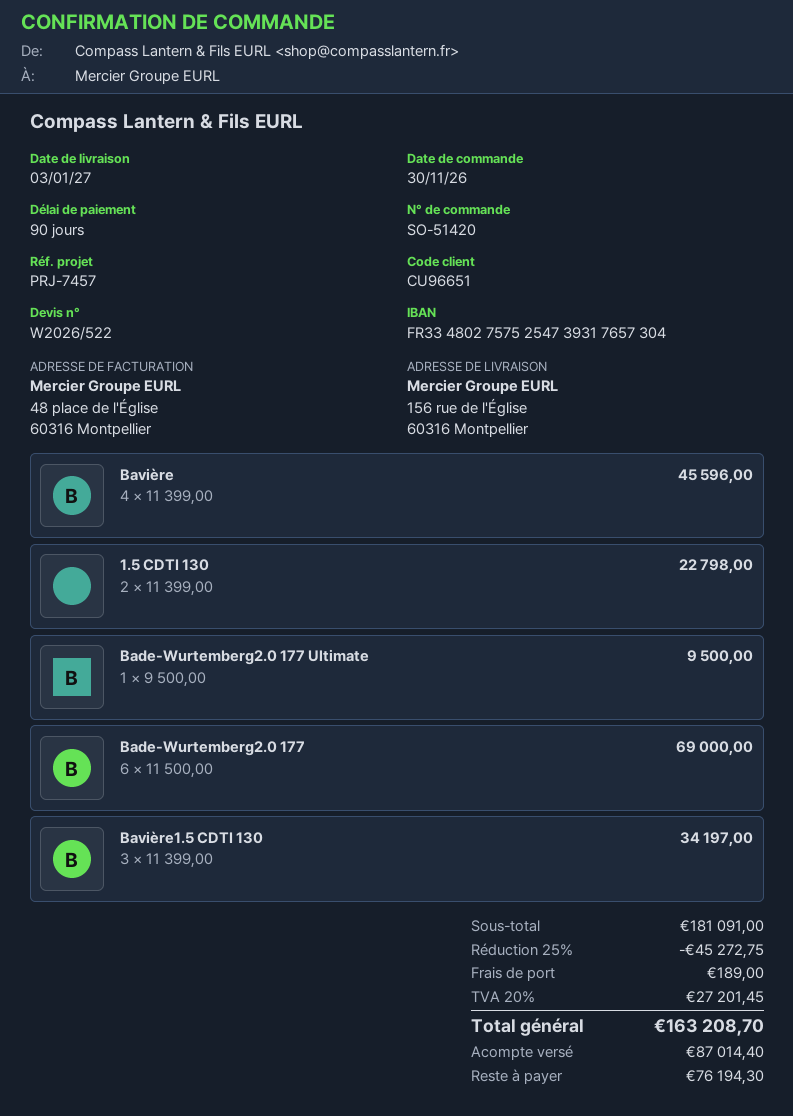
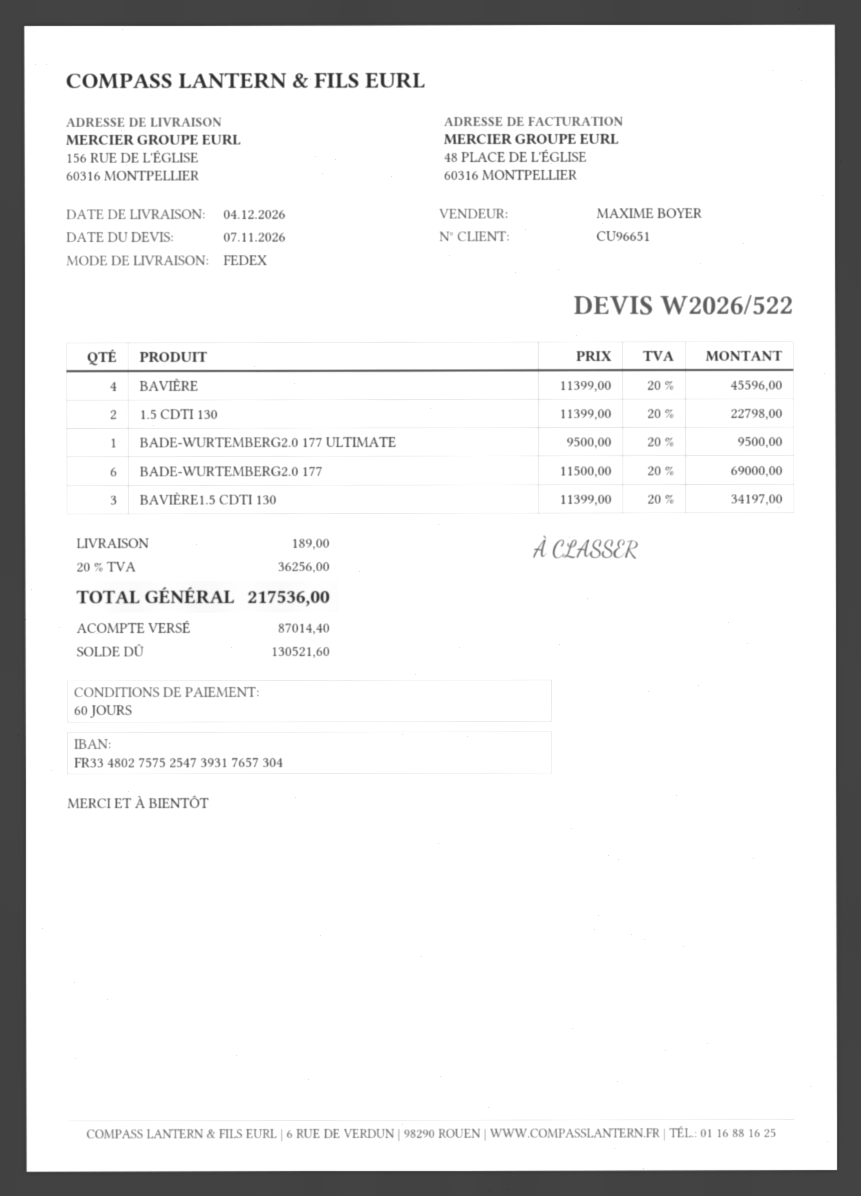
delivery date: 2027-01-03 -> 2026-12-04
payment terms: 90 days -> 60 days
discount: 25% = 45272.75 -> none
tax: 20% = 27201.45 -> 20% = 36256.00
total: 163208.70 -> 217536.00
balance: 76194.30 -> 130521.60

